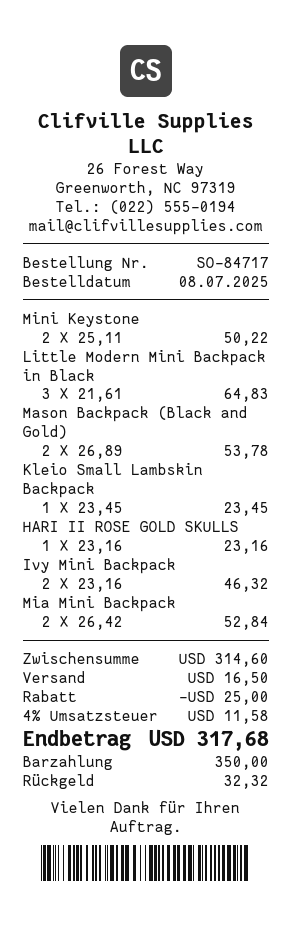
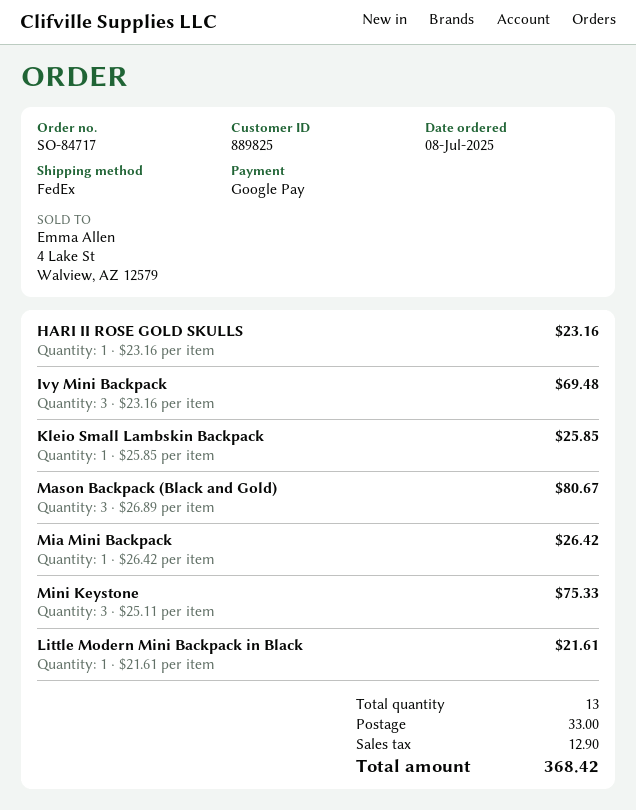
payment method: cash -> Google Pay
Mini Keystone: 2 x 25.11 = 50.22 -> 3 x 25.11 = 75.33
Little Modern Mini Backpack in Black: 3 x 21.61 = 64.83 -> 1 x 21.61 = 21.61
Mason Backpack (Black and Gold): 2 x 26.89 = 53.78 -> 3 x 26.89 = 80.67
Kleio Small Lambskin Backpack: 1 x 23.45 = 23.45 -> 1 x 25.85 = 25.85
Ivy Mini Backpack: 2 x 23.16 = 46.32 -> 3 x 23.16 = 69.48
Mia Mini Backpack: 2 x 26.42 = 52.84 -> 1 x 26.42 = 26.42
discount: 25.00 -> none
shipping: 16.50 -> 33.00
tax: 11.58 -> 12.90
total: 317.68 -> 368.42

